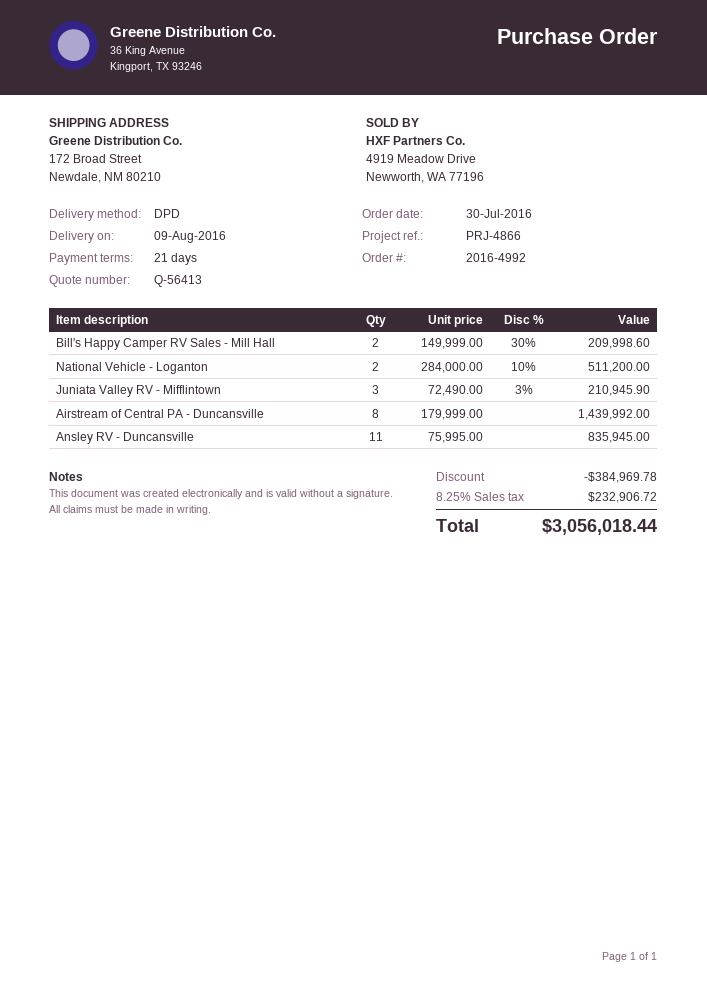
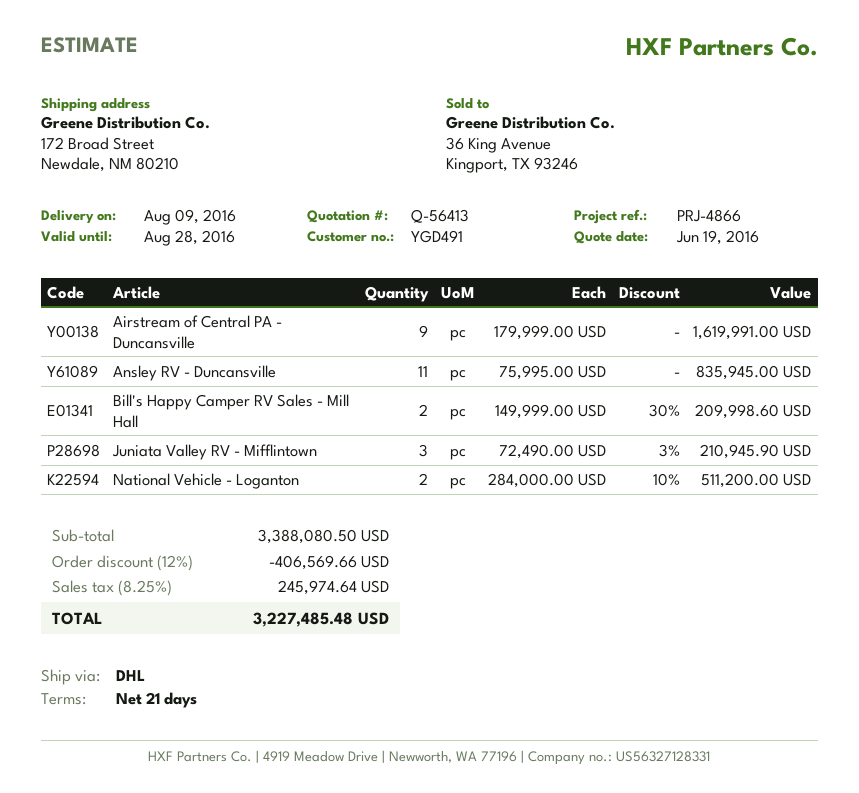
shipping method: DPD -> DHL
Airstream of Central PA - Duncansville: 8 x 179999.00 = 1439992.00 -> 9 x 179999.00 = 1619991.00
discount: 384969.78 -> 406569.66
tax: 8.25% = 232906.72 -> 8.25% = 245974.64
total: 3056018.44 -> 3227485.48

